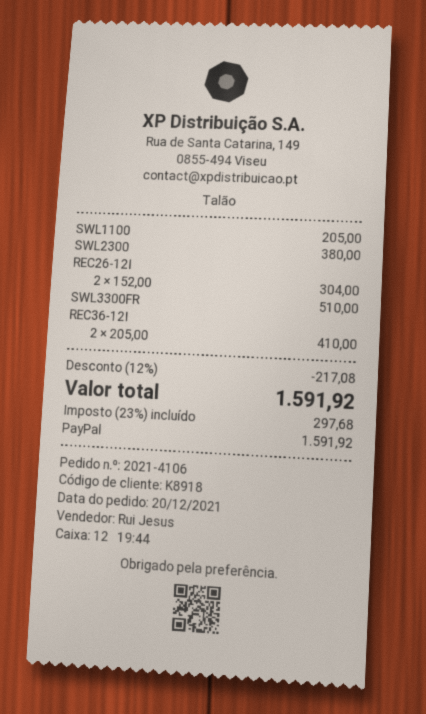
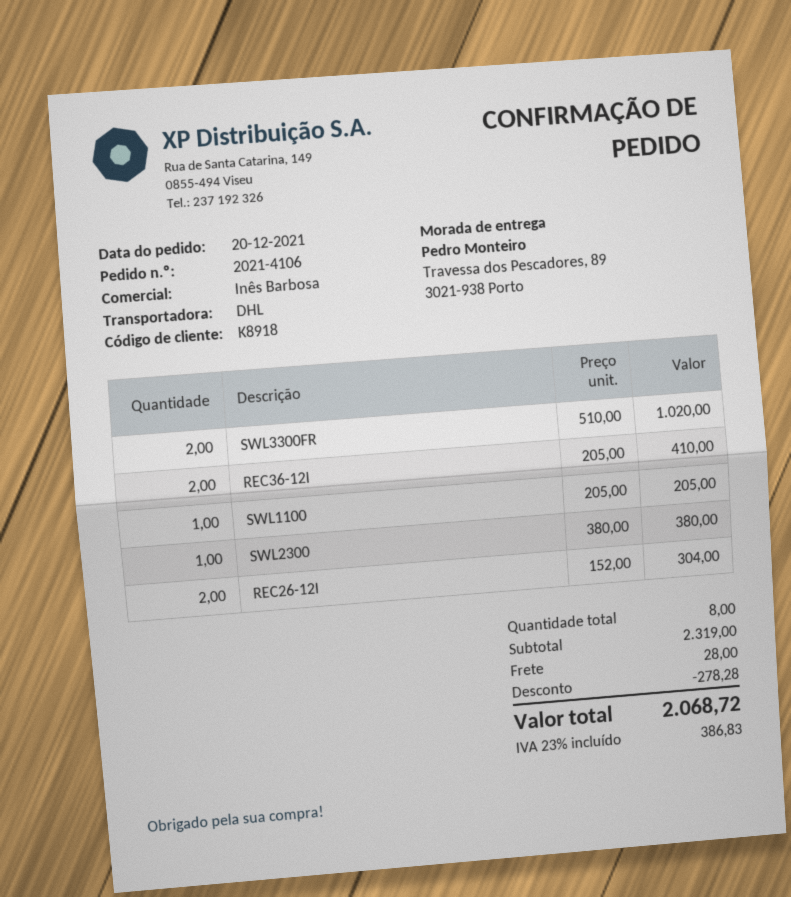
sales rep: Rui Jesus -> Inês Barbosa
SWL3300FR: 1 x 510.00 = 510.00 -> 2 x 510.00 = 1020.00
discount: 217.08 -> 278.28
shipping: none -> 28.00
tax: 23% = 297.68 -> 23% = 386.83
total: 1591.92 -> 2068.72

